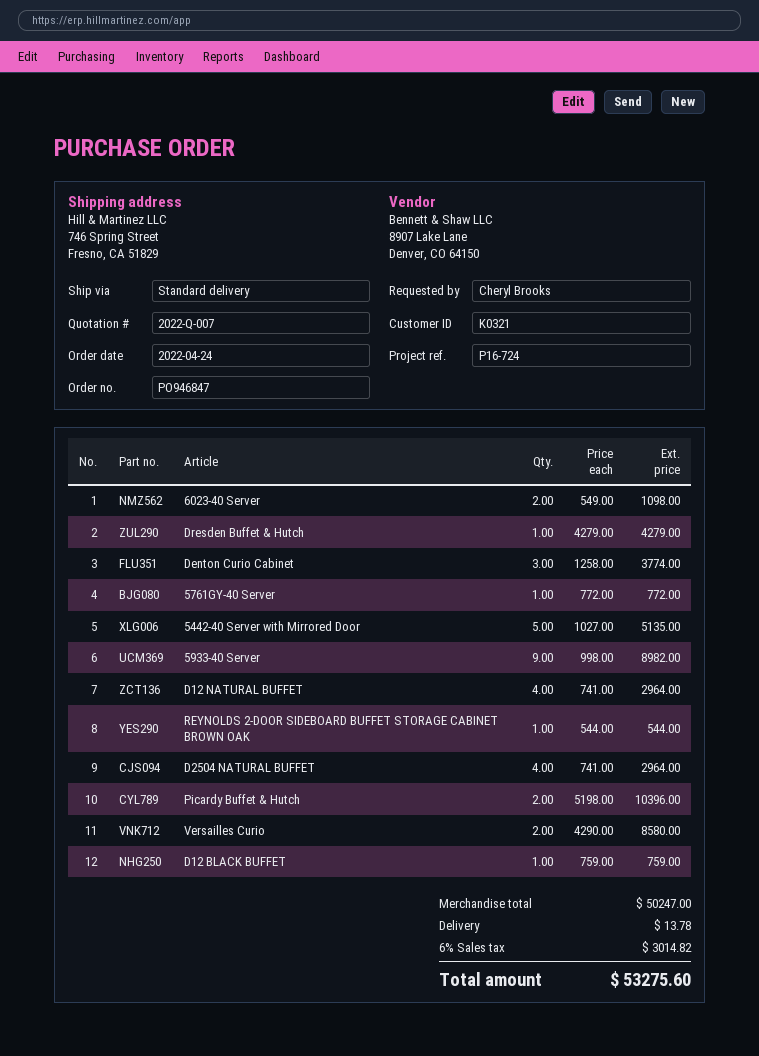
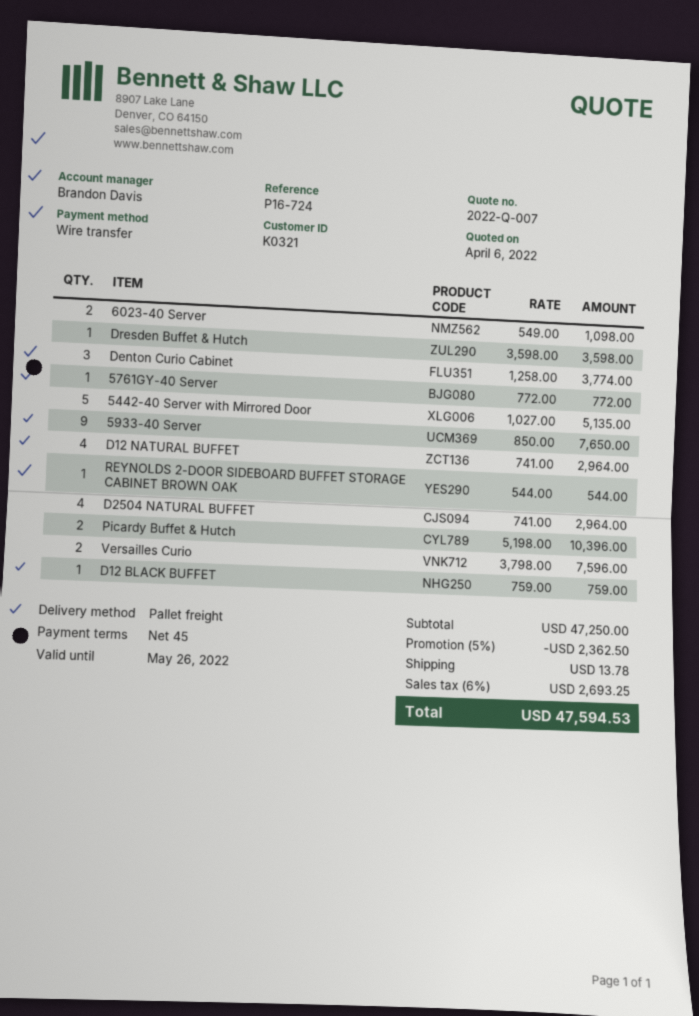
shipping method: standard -> pallet freight
Dresden Buffet & Hutch: 1 x 4279.00 = 4279.00 -> 1 x 3598.00 = 3598.00
5933-40 Server: 9 x 998.00 = 8982.00 -> 9 x 850.00 = 7650.00
Versailles Curio: 2 x 4290.00 = 8580.00 -> 2 x 3798.00 = 7596.00
subtotal: 50247.00 -> 47250.00
discount: none -> 5% = 2362.50
tax: 6% = 3014.82 -> 6% = 2693.25
total: 53275.60 -> 47594.53

